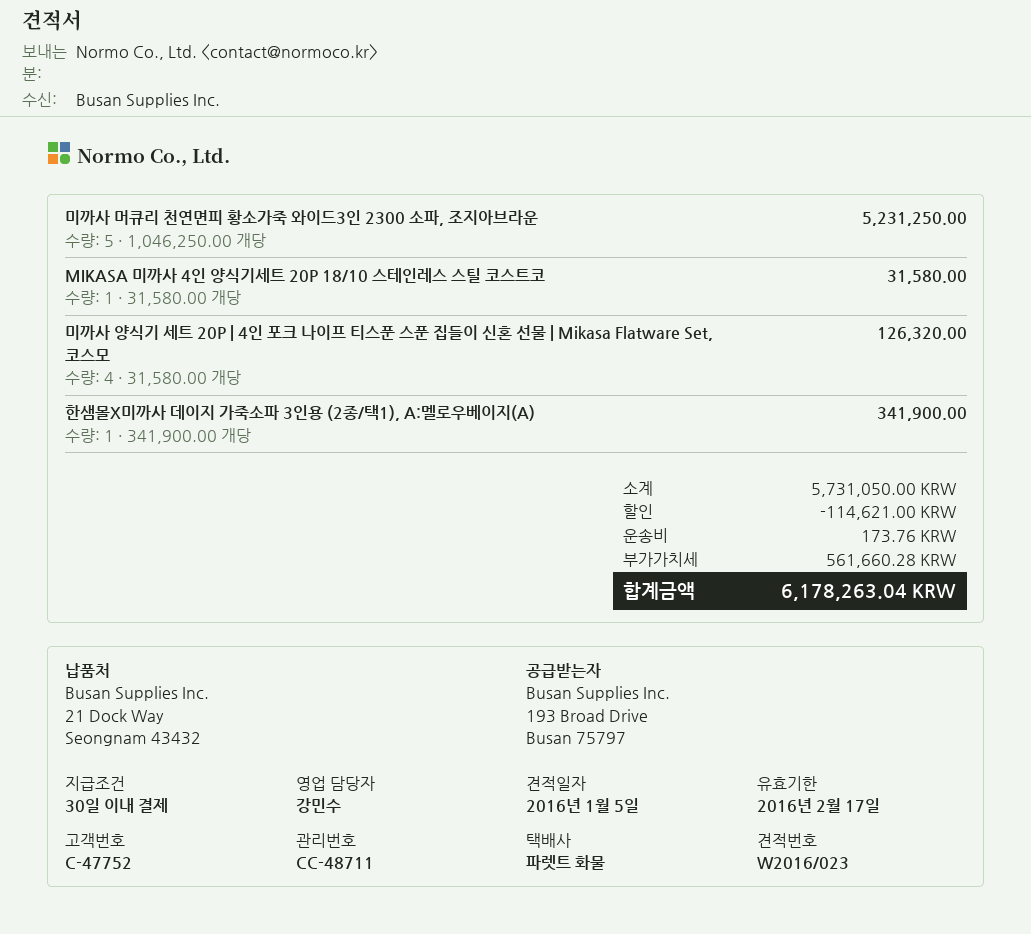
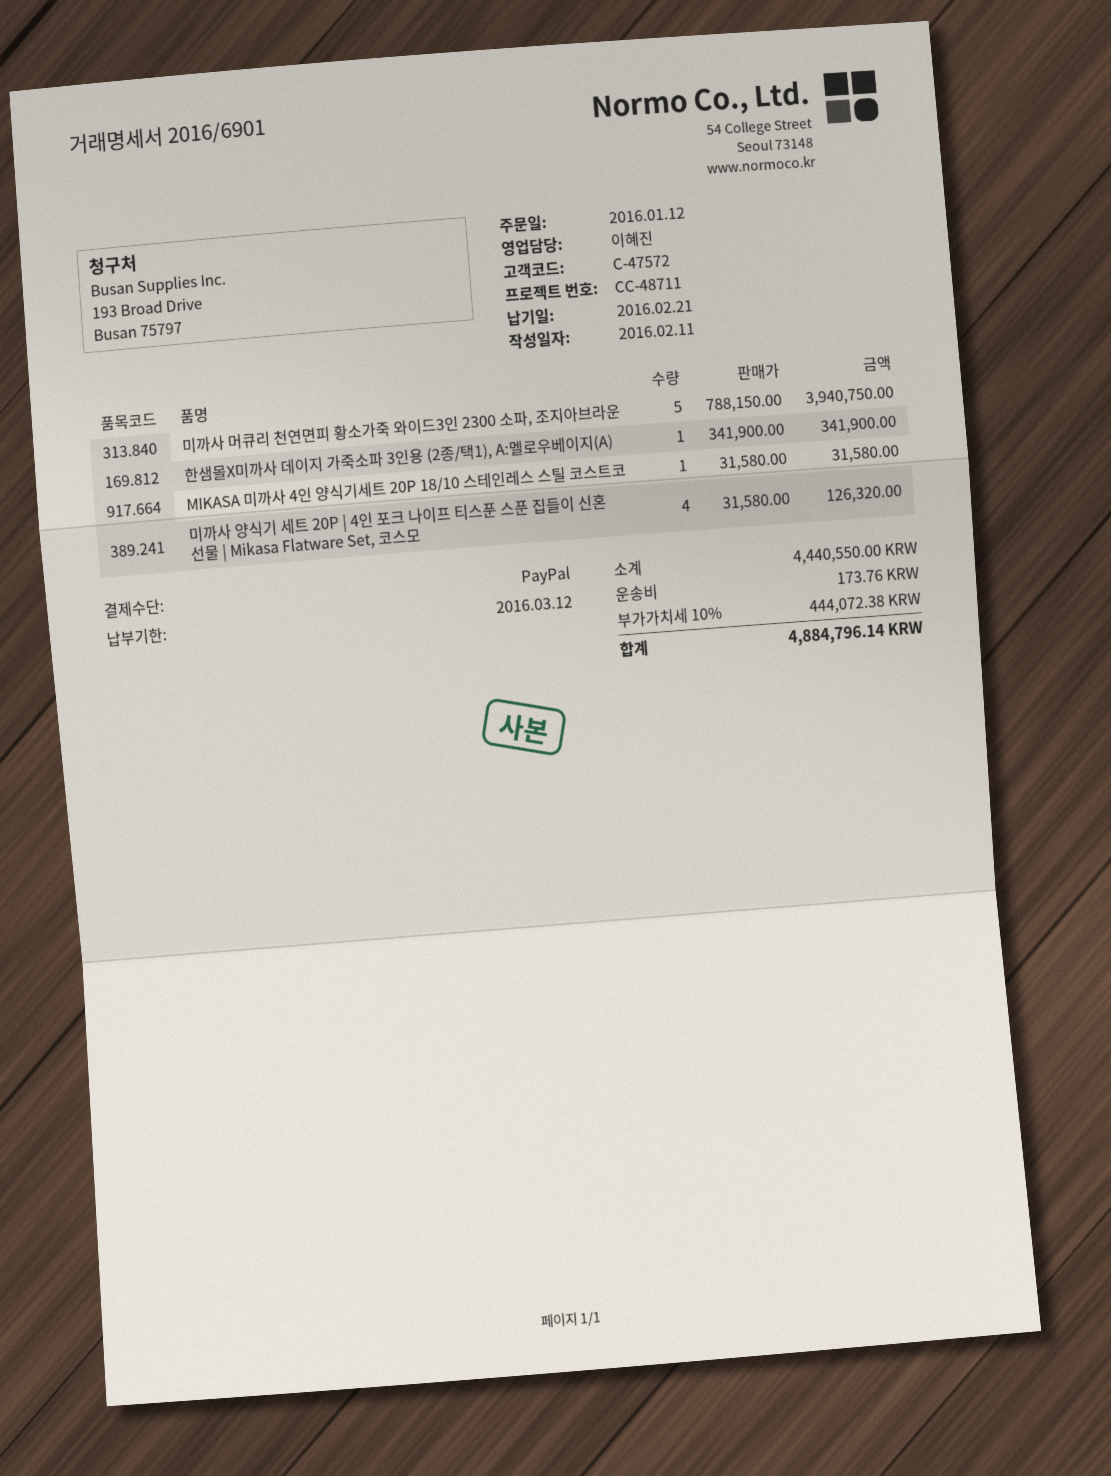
customer number: C-47752 -> C-47572
sales rep: 강민수 -> 이혜진
미까사 머큐리 천연면피 황소가죽 와이드3인 2300 소파, 조지아브라운: 5 x 1046250.00 = 5231250.00 -> 5 x 788150.00 = 3940750.00
subtotal: 5731050.00 -> 4440550.00
discount: 114621.00 -> none
tax: 561660.28 -> 444072.38
total: 6178263.04 -> 4884796.14

